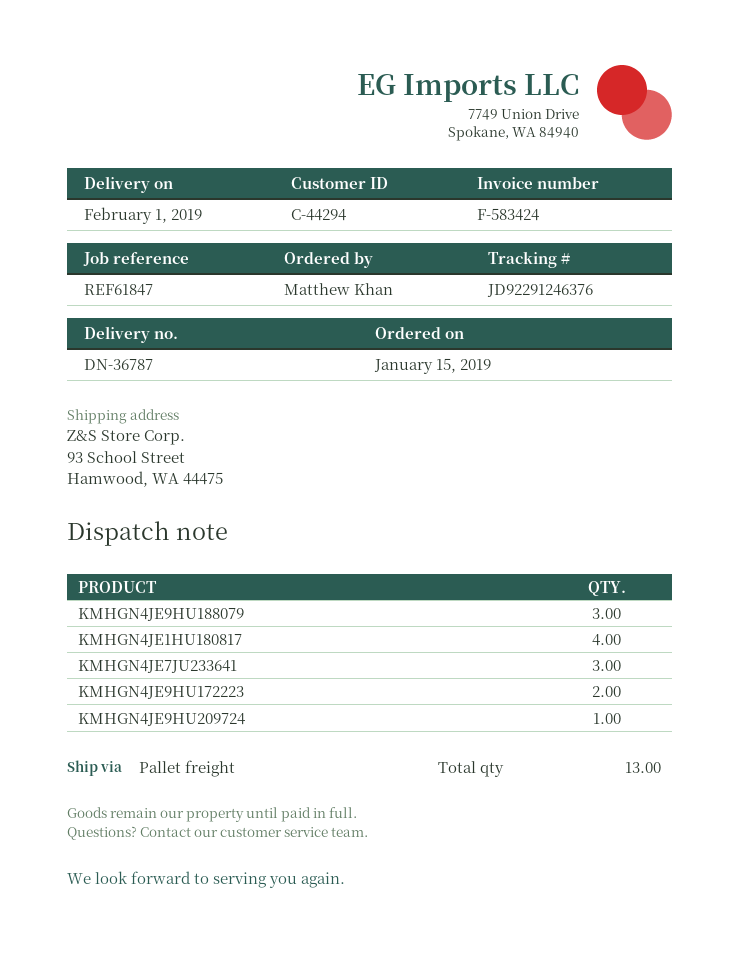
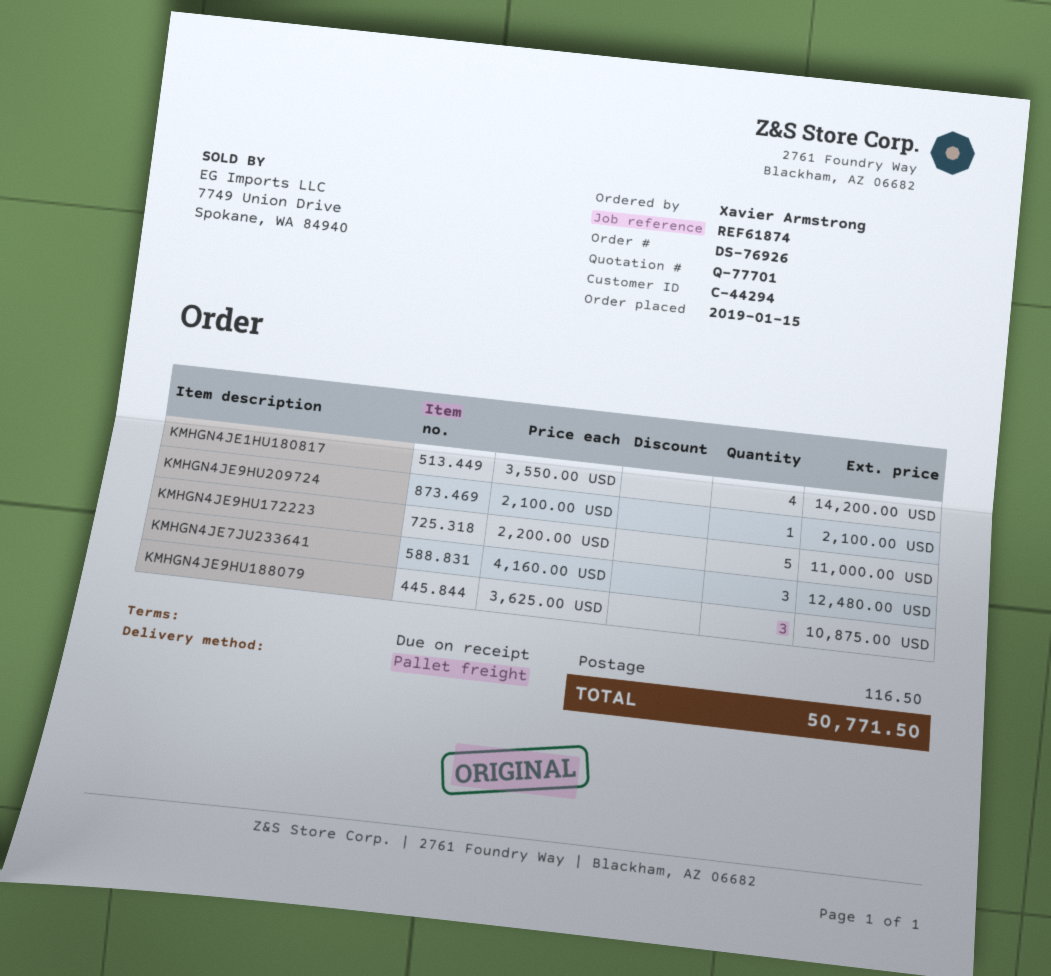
reference: REF61847 -> REF61874
ordered by: Matthew Khan -> Xavier Armstrong
KMHGN4JE9HU172223: 2 -> 5

